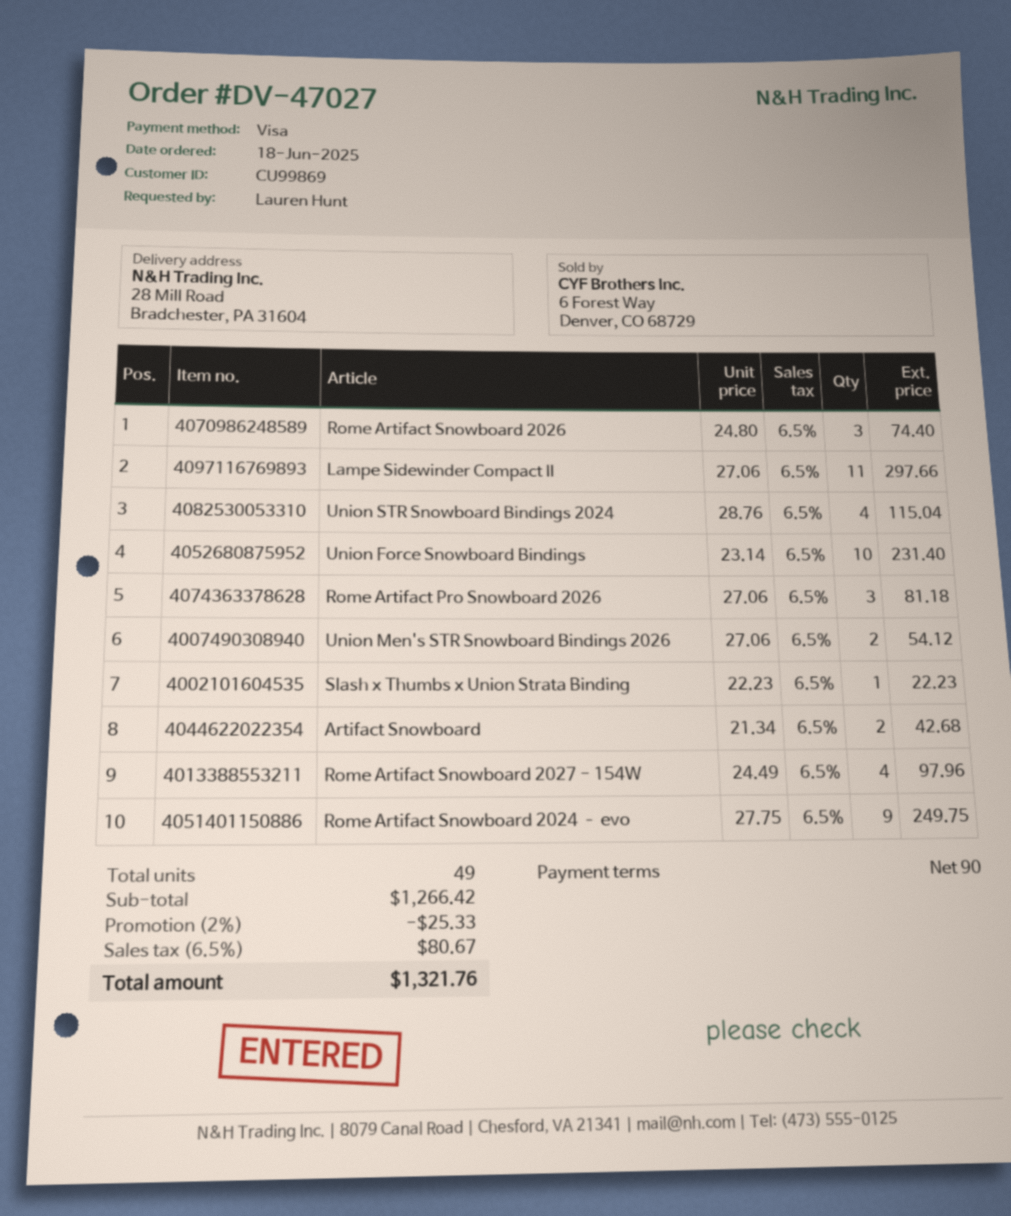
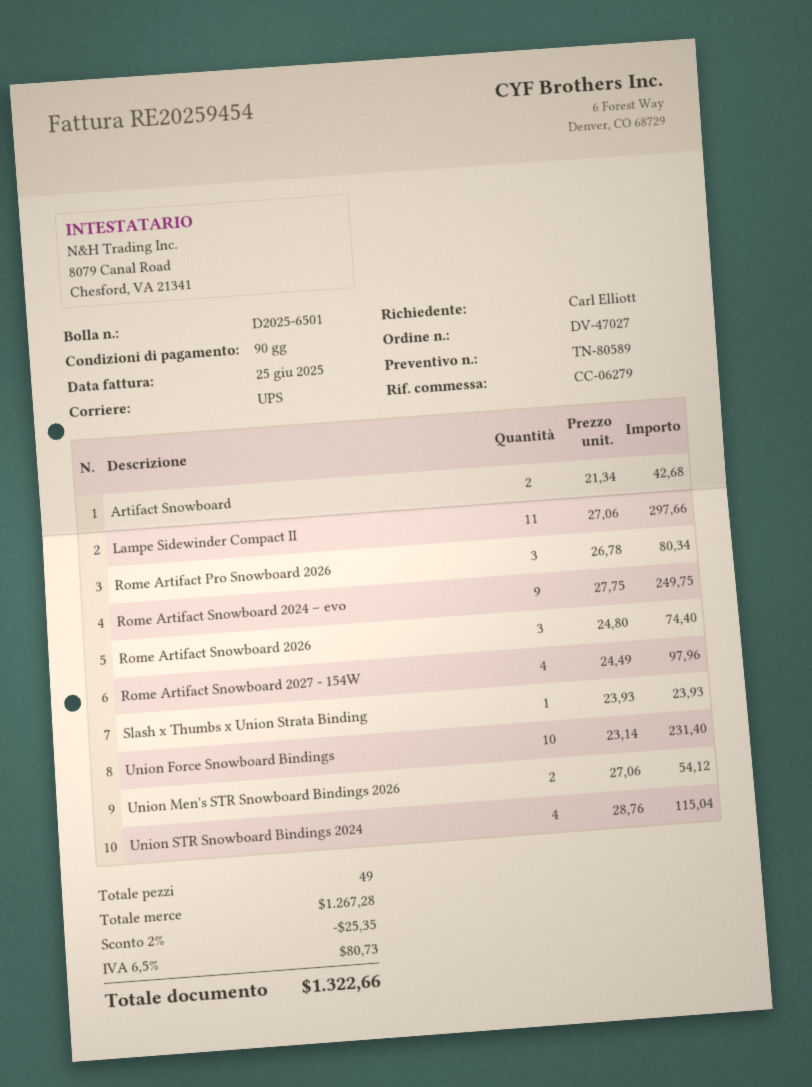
ordered by: Lauren Hunt -> Carl Elliott
Rome Artifact Pro Snowboard 2026: 3 x 27.06 = 81.18 -> 3 x 26.78 = 80.34
Slash x Thumbs x Union Strata Binding: 1 x 22.23 = 22.23 -> 1 x 23.93 = 23.93
subtotal: 1266.42 -> 1267.28
discount: 2% = 25.33 -> 2% = 25.35
tax: 6.5% = 80.67 -> 6.5% = 80.73
total: 1321.76 -> 1322.66

